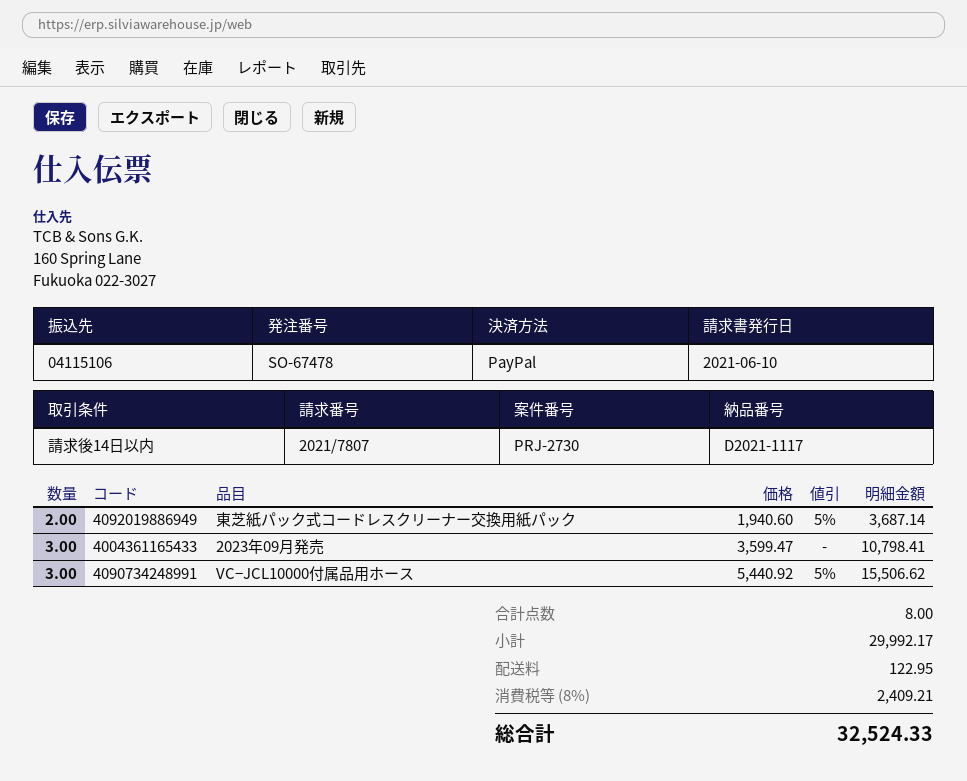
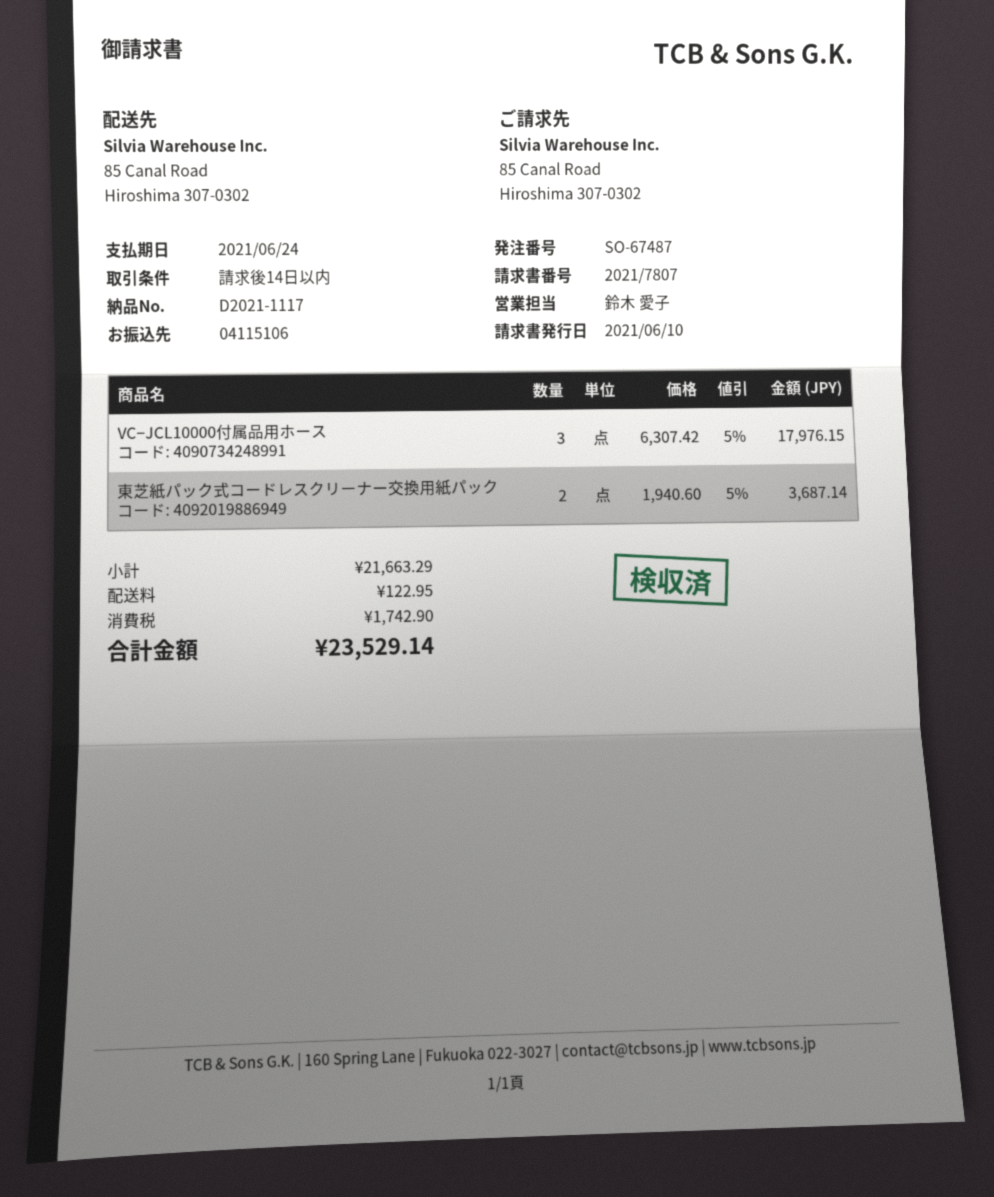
order number: SO-67478 -> SO-67487
2023年09月発売: 3 x 3599.47 = 10798.41 -> none
VC−JCL10000付属品用ホース: 3 x 5440.92 - 5% = 15506.62 -> 3 x 6307.42 - 5% = 17976.15
subtotal: 29992.17 -> 21663.29
tax: 2409.21 -> 1742.90
total: 32524.33 -> 23529.14

